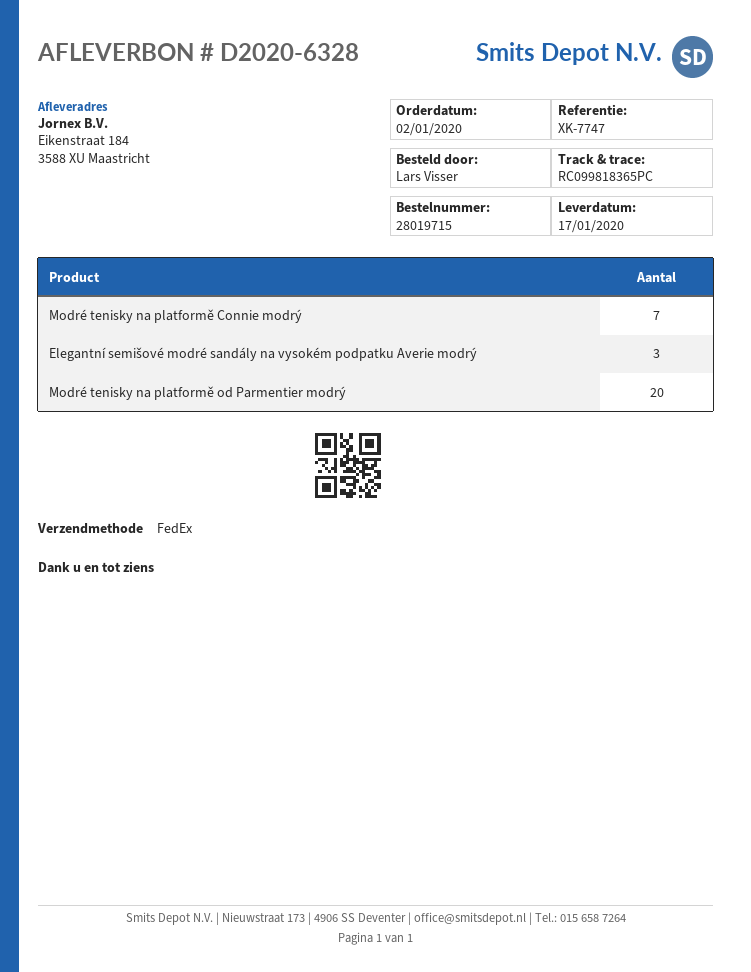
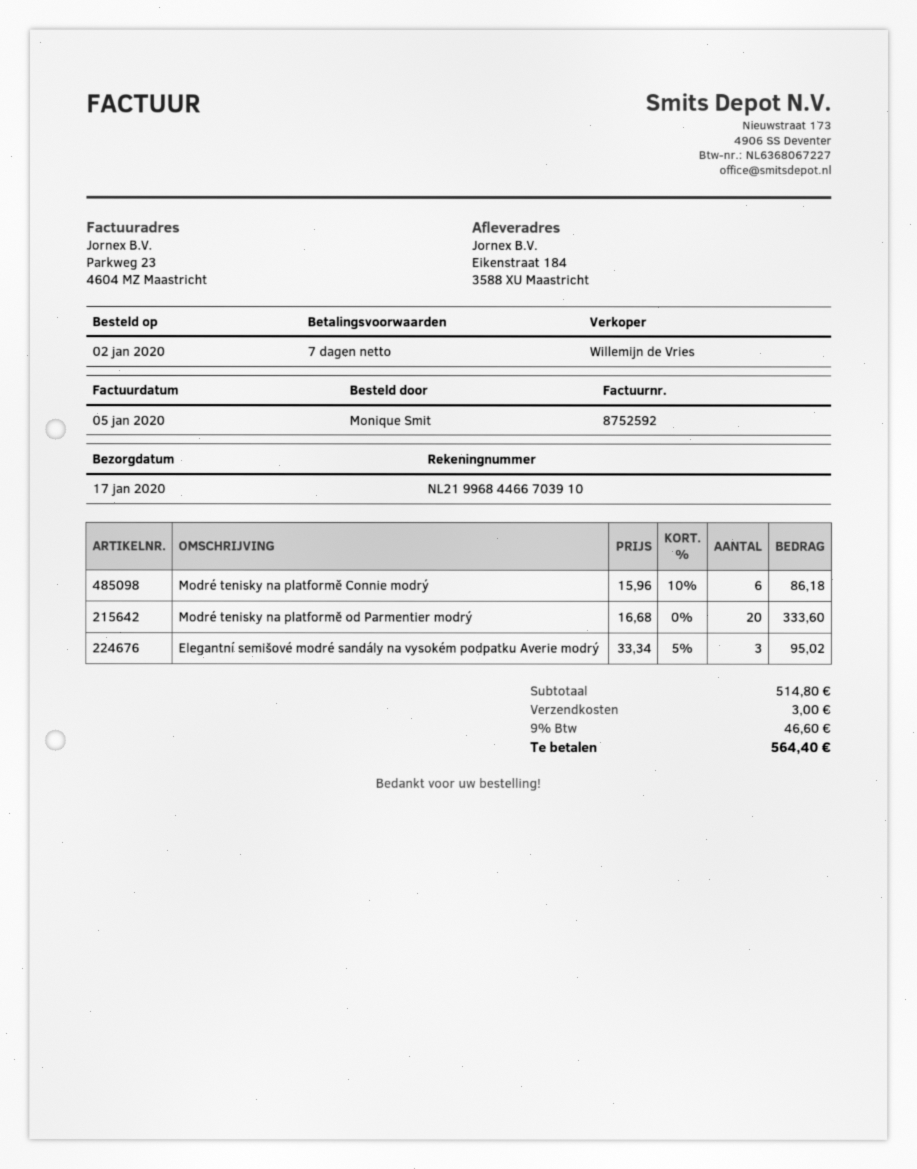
ordered by: Lars Visser -> Monique Smit
Modré tenisky na platformě Connie modrý: 7 -> 6

